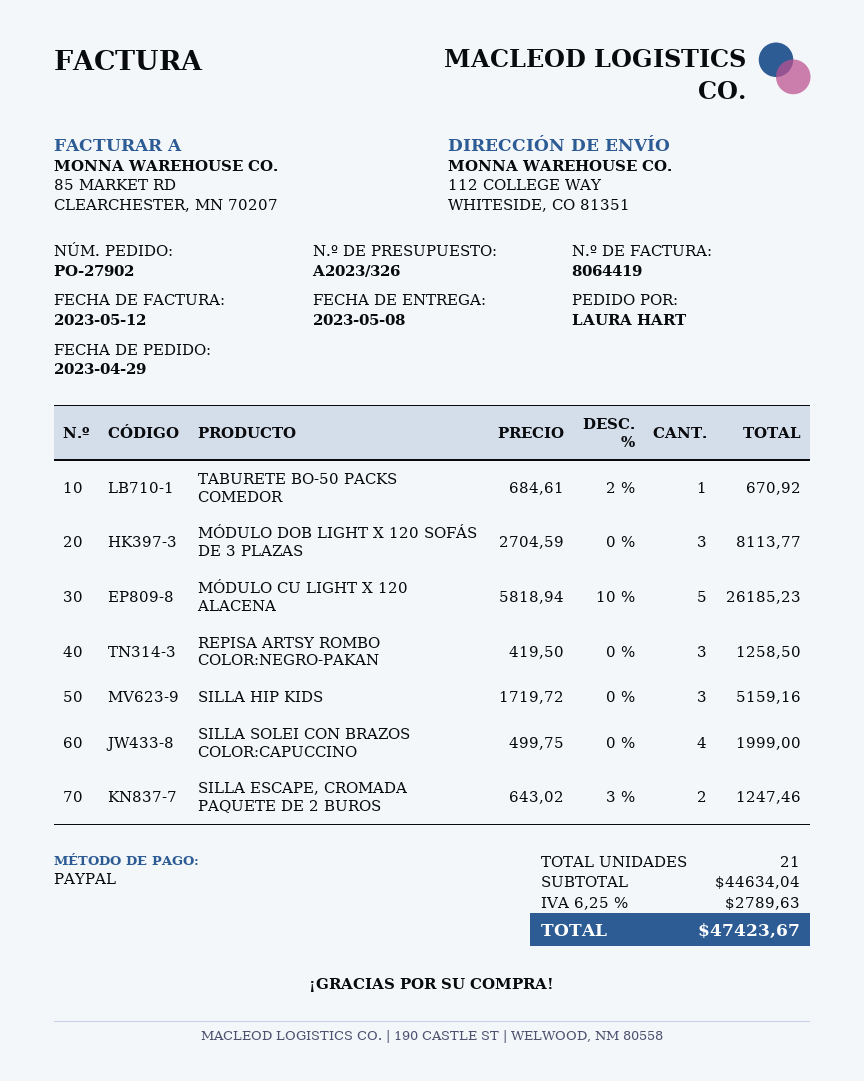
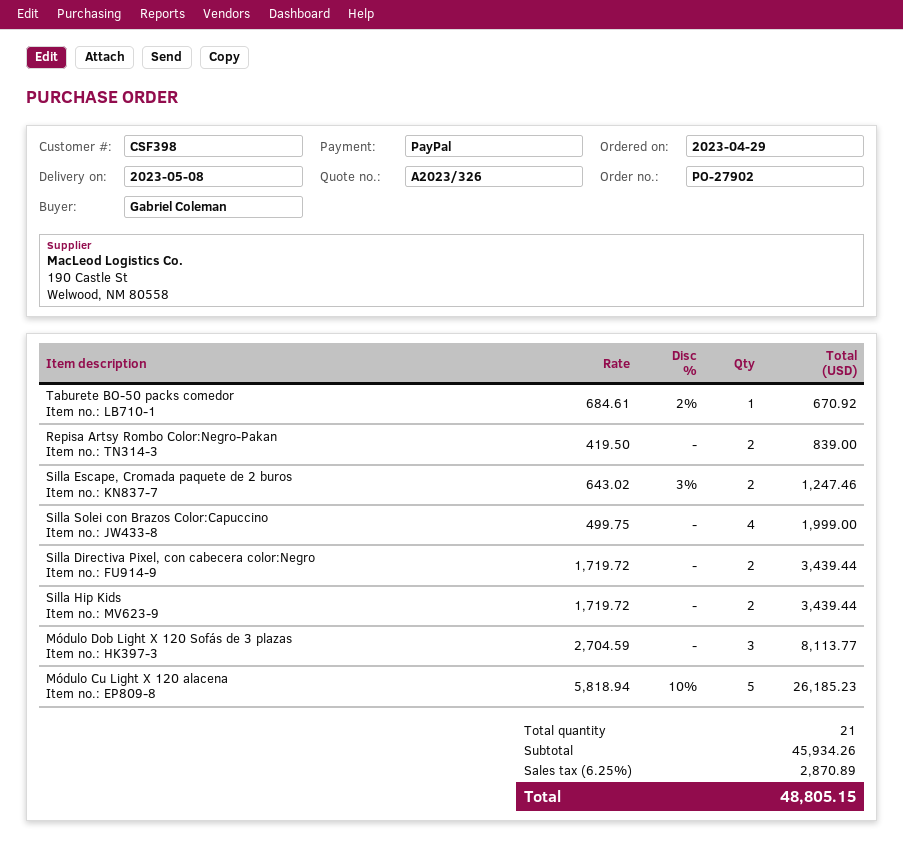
ordered by: LAURA HART -> Gabriel Coleman
REPISA ARTSY ROMBO COLOR:NEGRO-PAKAN: 3 x 419.50 = 1258.50 -> 2 x 419.50 = 839.00
SILLA HIP KIDS: 3 x 1719.72 = 5159.16 -> 2 x 1719.72 = 3439.44
Silla Directiva Pixel, con cabecera color:Negro: none -> 2 x 1719.72 = 3439.44
subtotal: 44634.04 -> 45934.26
tax: 6.25% = 2789.63 -> 6.25% = 2870.89
total: 47423.67 -> 48805.15

